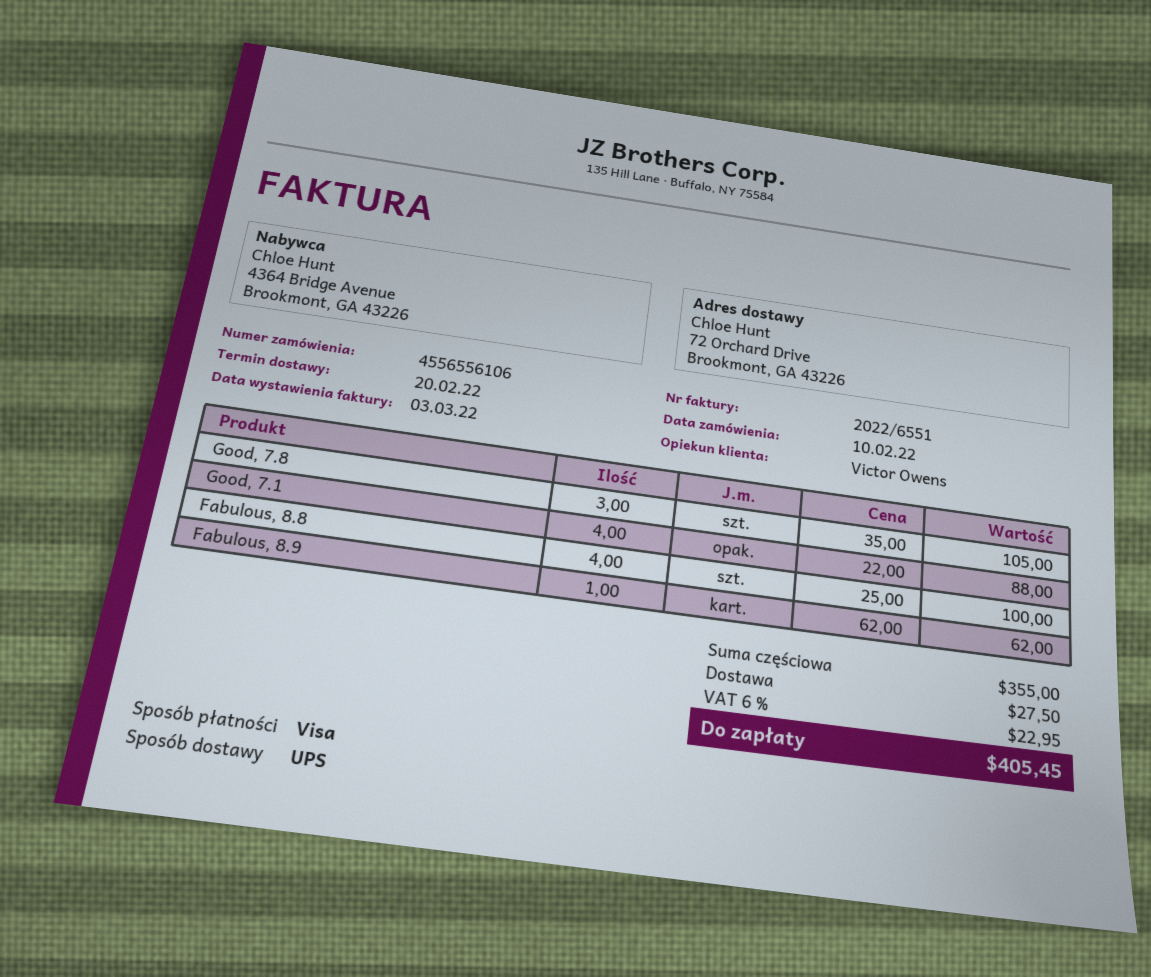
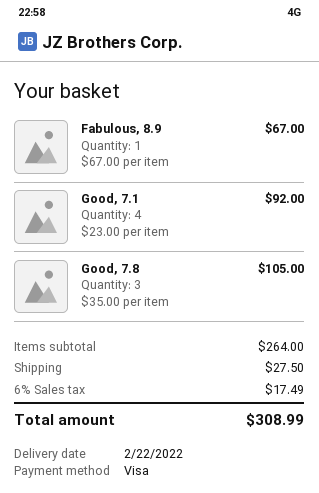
delivery date: 2022-02-20 -> 2022-02-22
Good, 7.1: 4 x 22.00 = 88.00 -> 4 x 23.00 = 92.00
Fabulous, 8.8: 4 x 25.00 = 100.00 -> none
Fabulous, 8.9: 1 x 62.00 = 62.00 -> 1 x 67.00 = 67.00
subtotal: 355.00 -> 264.00
tax: 6% = 22.95 -> 6% = 17.49
total: 405.45 -> 308.99

